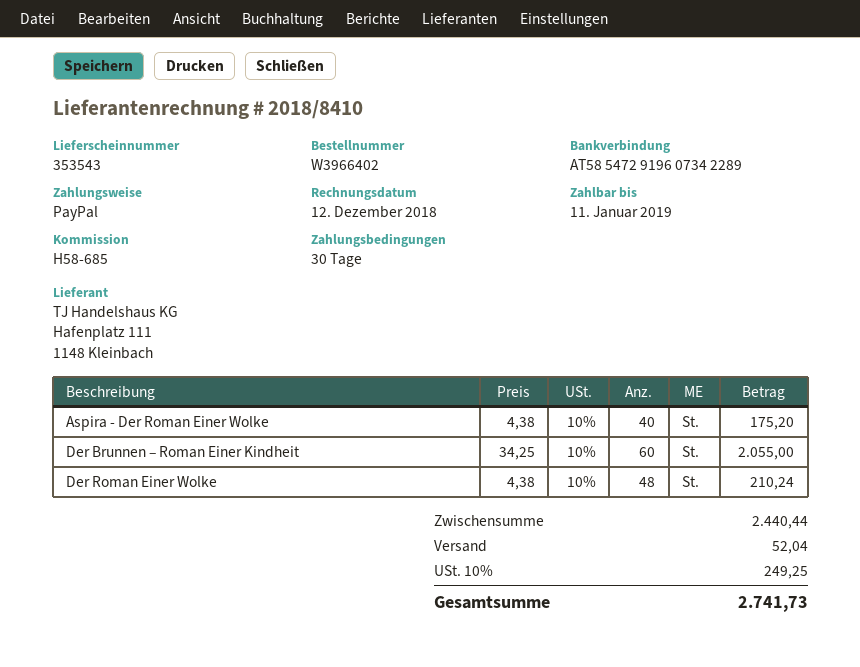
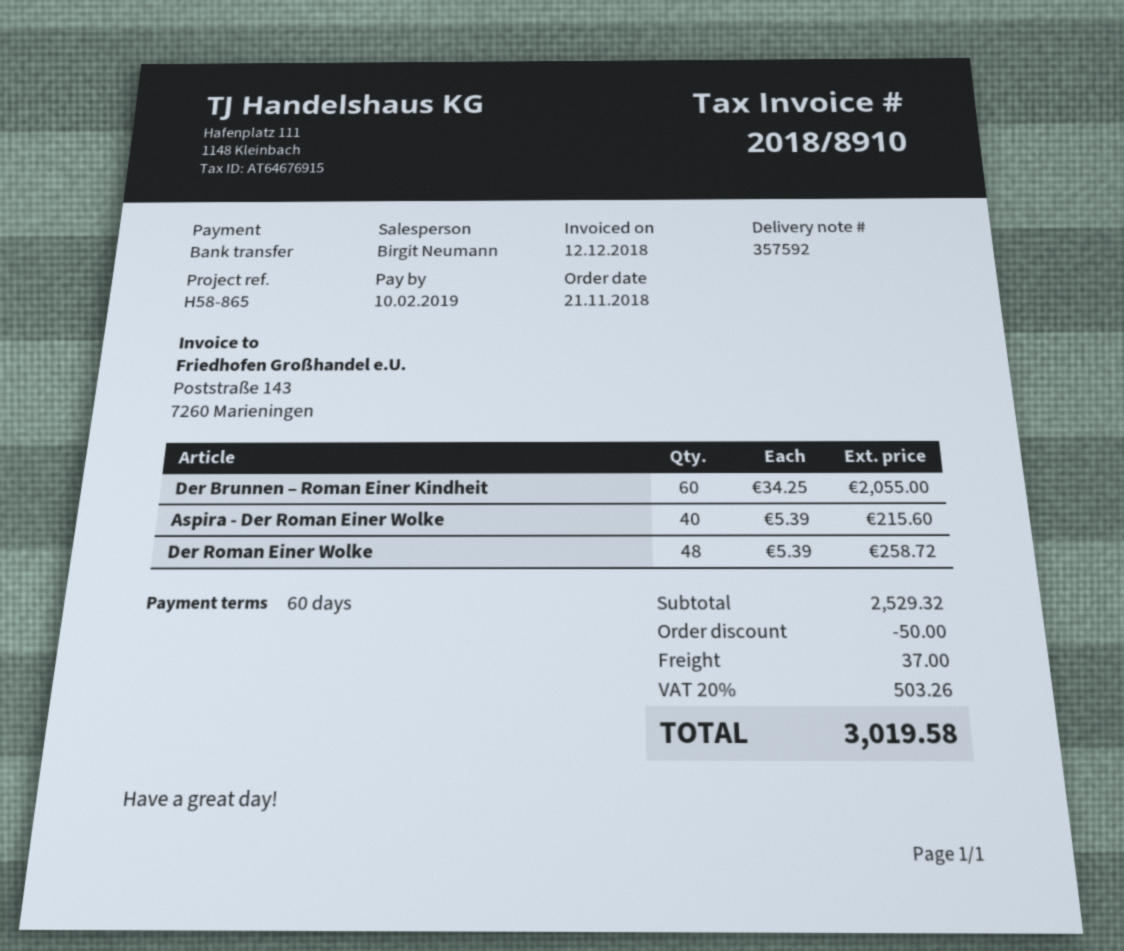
delivery note number: 353543 -> 357592
invoice number: 2018/8410 -> 2018/8910
payment terms: 30 days -> 60 days
due date: 2019-01-11 -> 2019-02-10
reference: H58-685 -> H58-865
payment method: PayPal -> bank transfer
Aspira - Der Roman Einer Wolke: 40 x 4.38 = 175.20 -> 40 x 5.39 = 215.60
Der Roman Einer Wolke: 48 x 4.38 = 210.24 -> 48 x 5.39 = 258.72
subtotal: 2440.44 -> 2529.32
discount: none -> 50.00
shipping: 52.04 -> 37.00
tax: 10% = 249.25 -> 20% = 503.26
total: 2741.73 -> 3019.58

